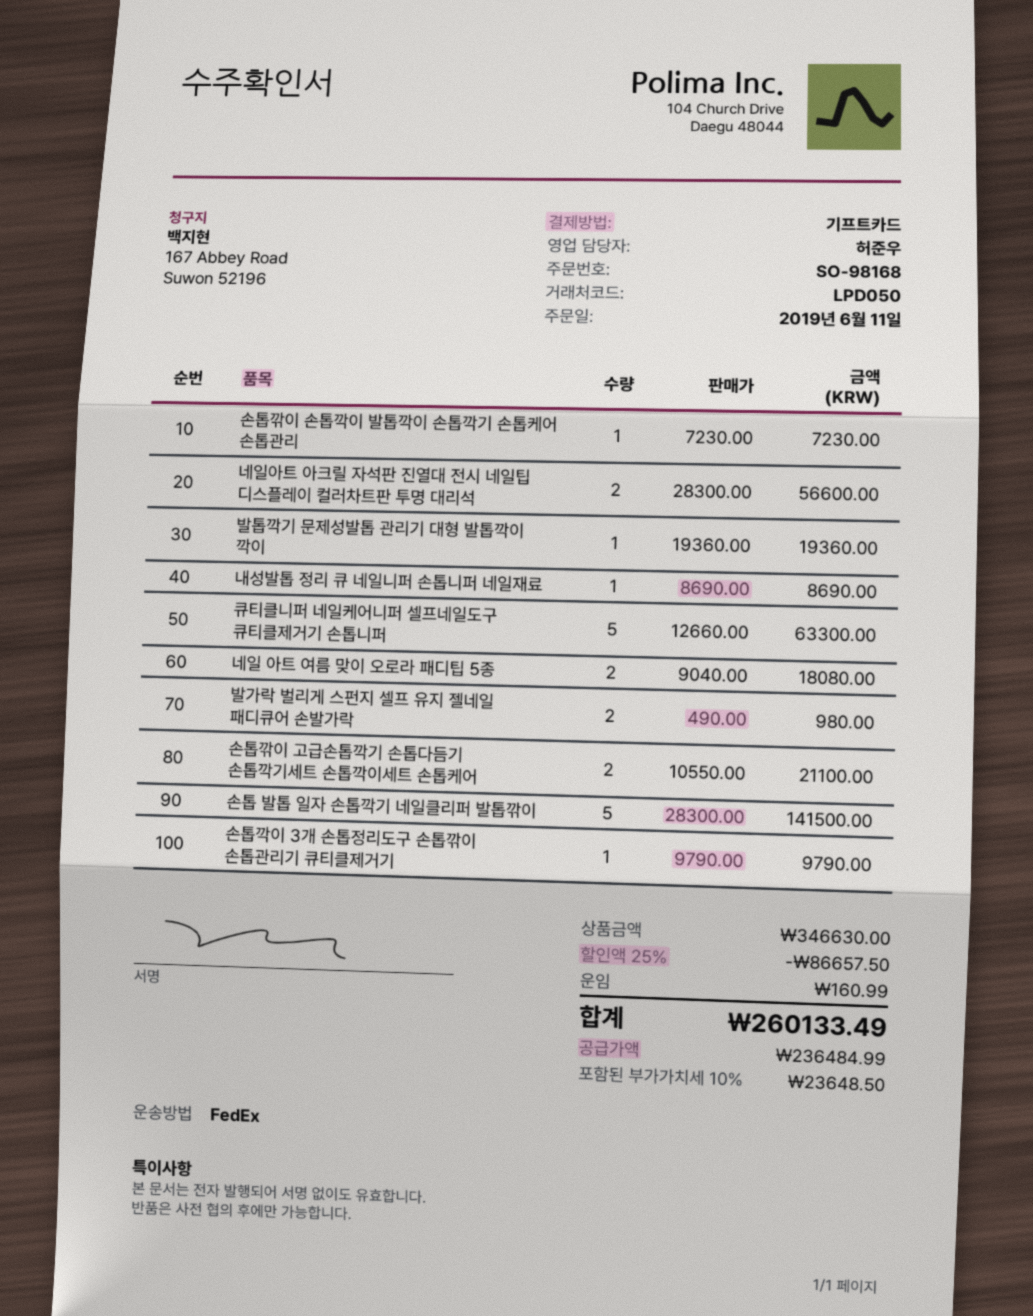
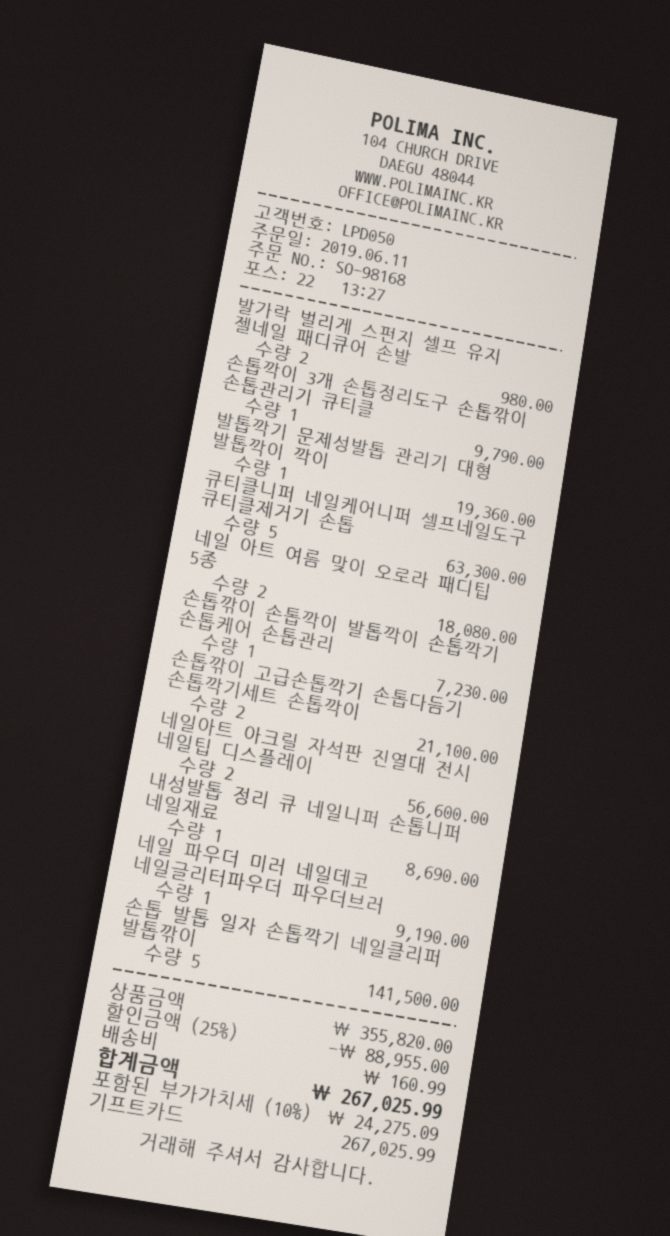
네일 파우더 미러 네일데코 네일글리터파우더 파우더브러: none -> 1 for 9190.00
subtotal: 346630.00 -> 355820.00
discount: 25% = 86657.50 -> 25% = 88955.00
tax: 10% = 23648.50 -> 10% = 24275.09
total: 260133.49 -> 267025.99

